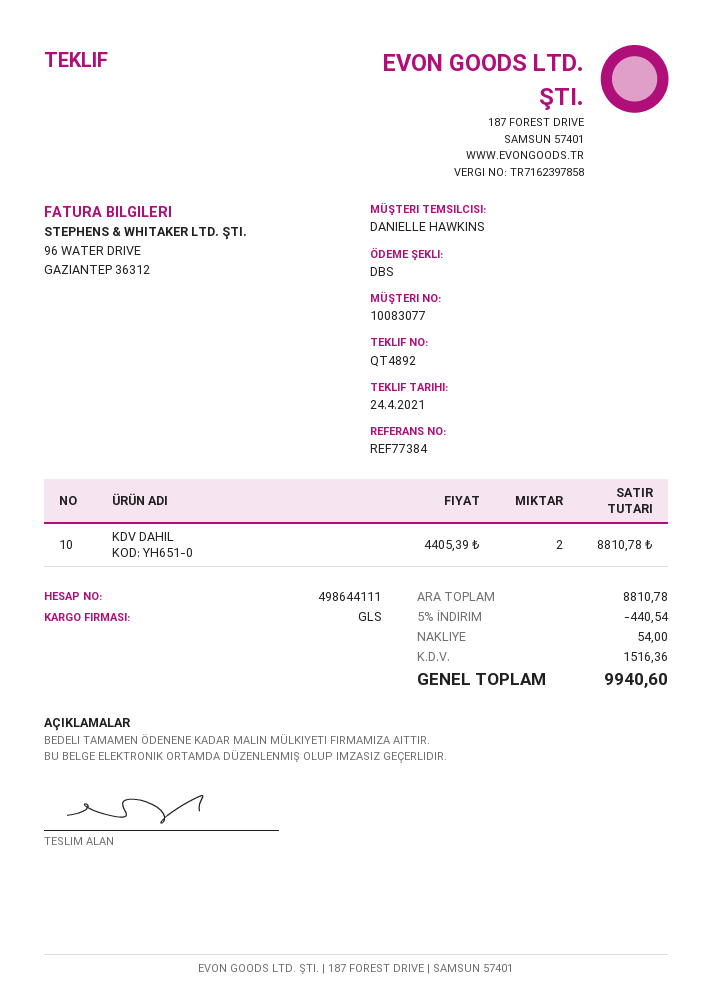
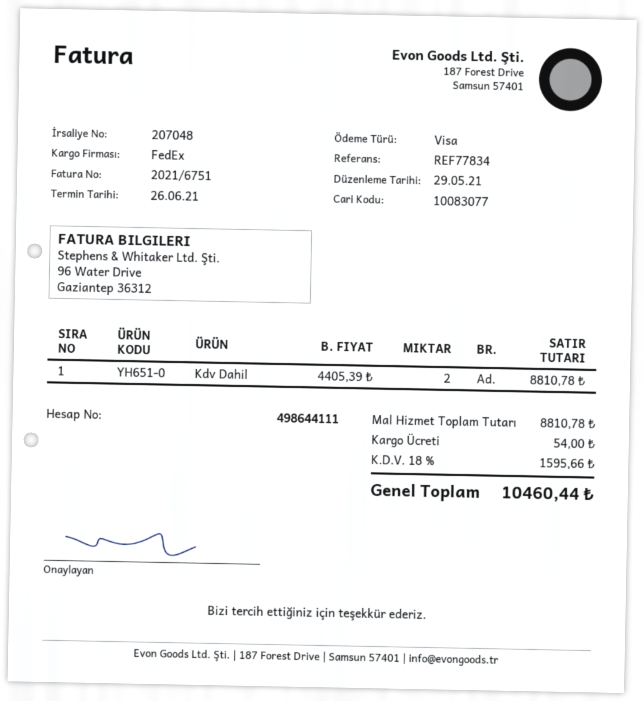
reference: REF77384 -> REF77834
payment method: direct debit -> Visa
shipping method: GLS -> FedEx
discount: 5% = 440.54 -> none
tax: 1516.36 -> 1595.66
total: 9940.60 -> 10460.44

